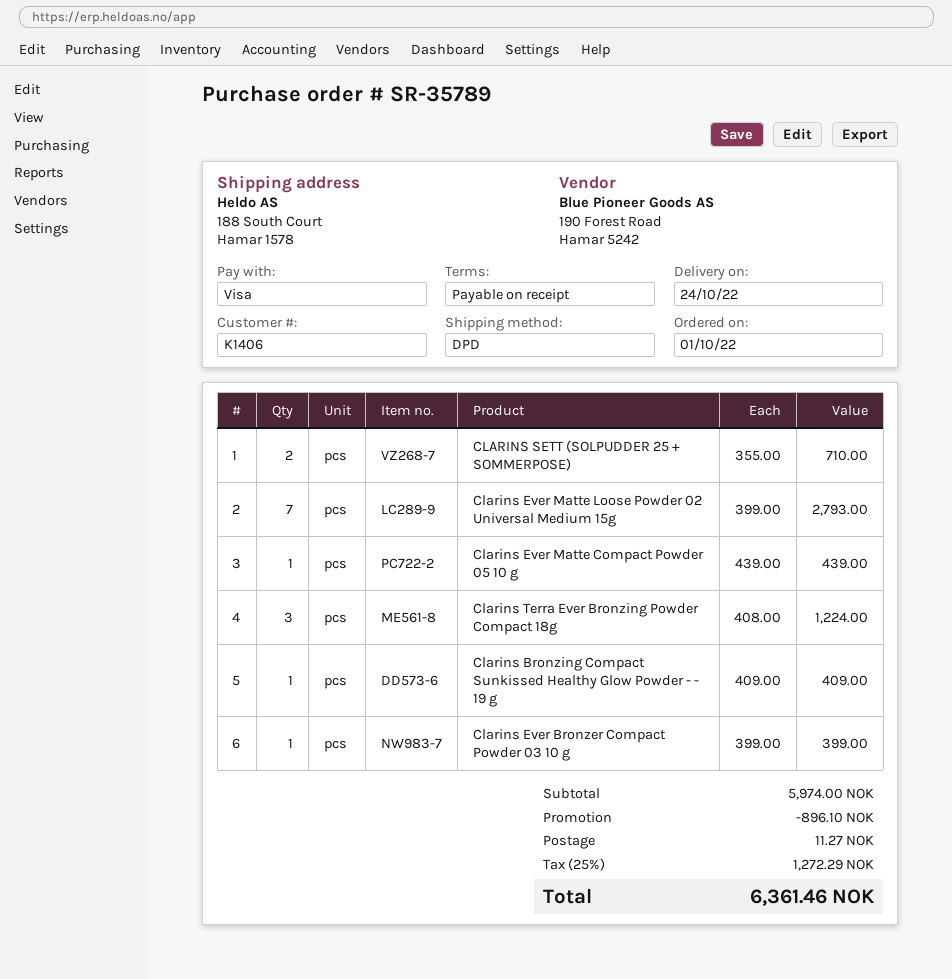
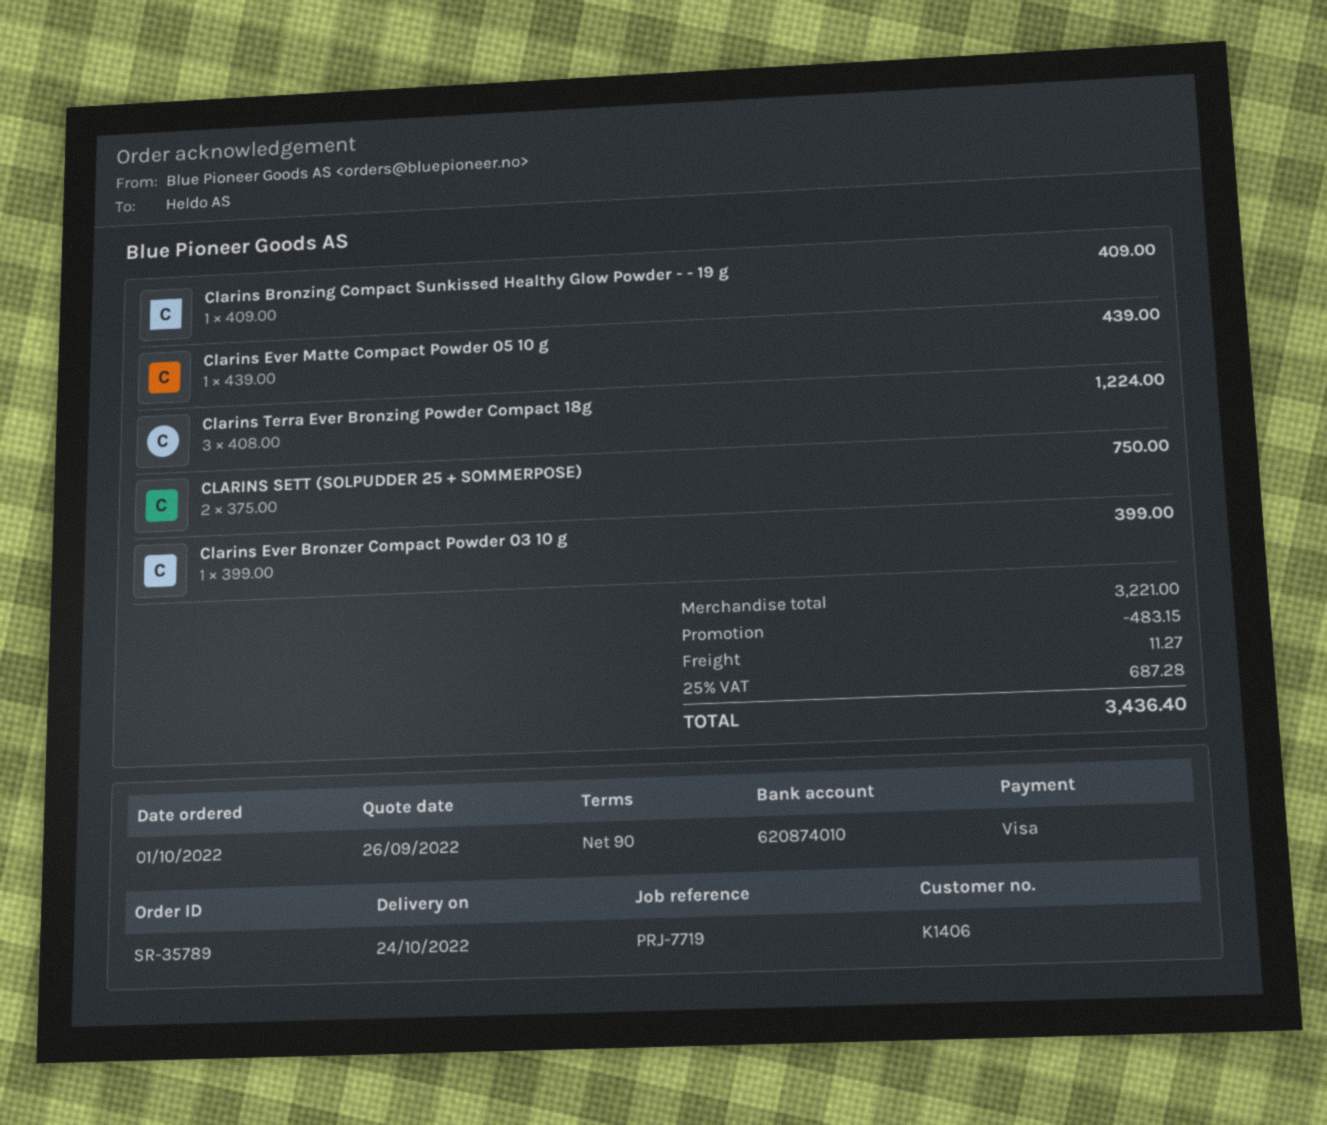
payment terms: on receipt -> 90 days
CLARINS SETT (SOLPUDDER 25 + SOMMERPOSE): 2 x 355.00 = 710.00 -> 2 x 375.00 = 750.00
Clarins Ever Matte Loose Powder 02 Universal Medium 15g: 7 x 399.00 = 2793.00 -> none
subtotal: 5974.00 -> 3221.00
discount: 896.10 -> 483.15
tax: 25% = 1272.29 -> 25% = 687.28
total: 6361.46 -> 3436.40

